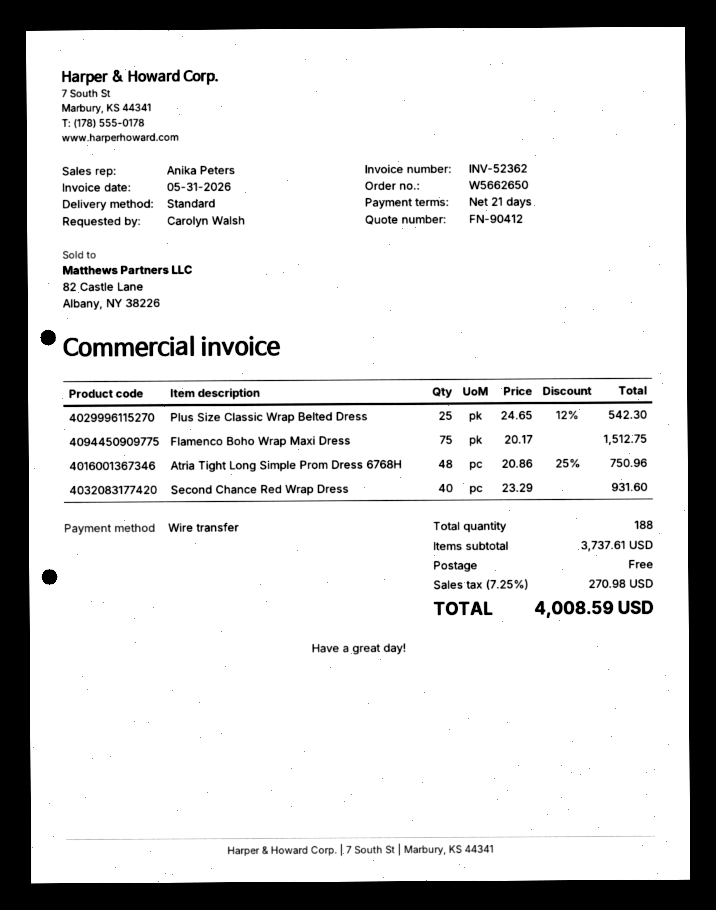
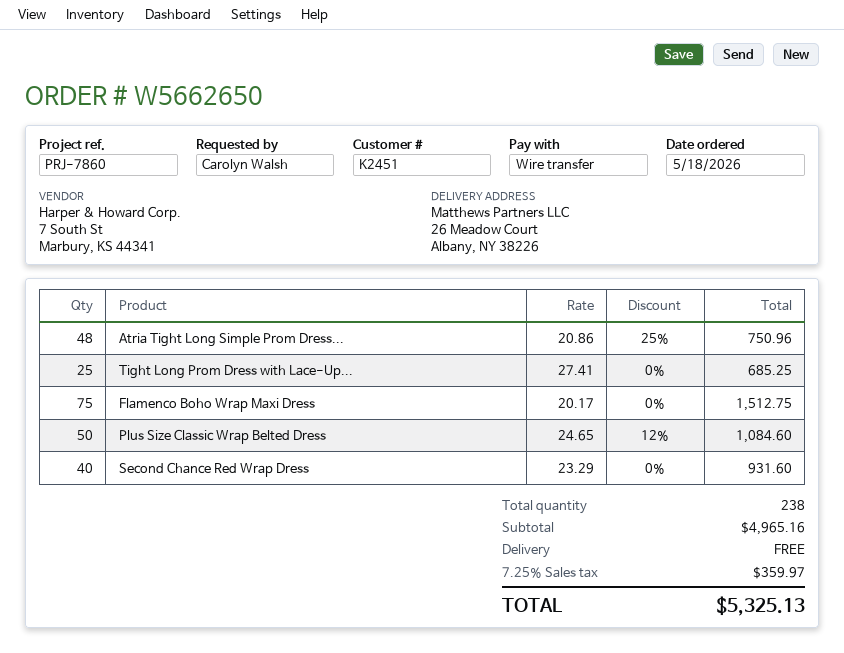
Plus Size Classic Wrap Belted Dress: 25 x 24.65 - 12% = 542.30 -> 50 x 24.65 - 12% = 1084.60
Tight Long Prom Dress with Lace-Up...: none -> 25 x 27.41 = 685.25
total quantity: 188 -> 238
subtotal: 3737.61 -> 4965.16
tax: 7.25% = 270.98 -> 7.25% = 359.97
total: 4008.59 -> 5325.13

